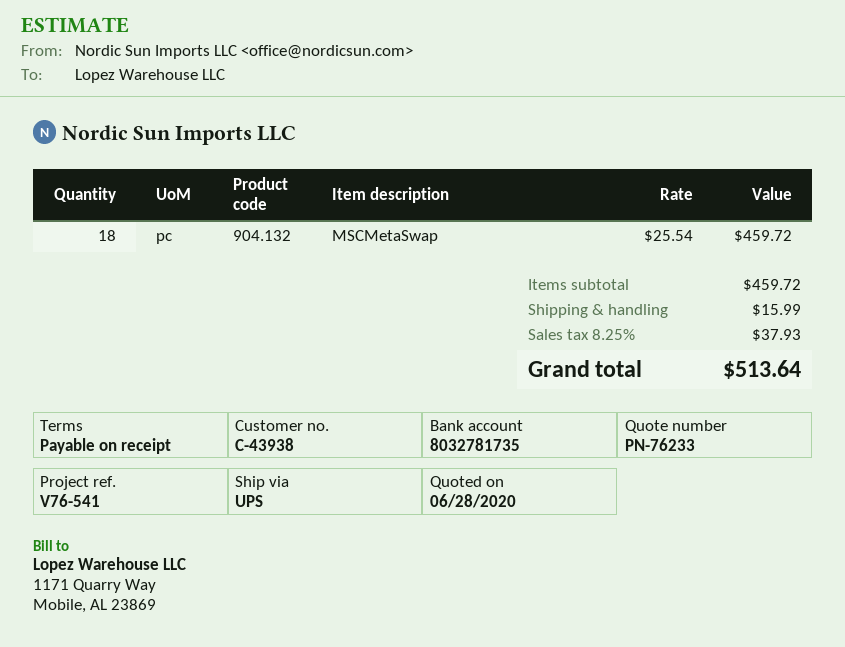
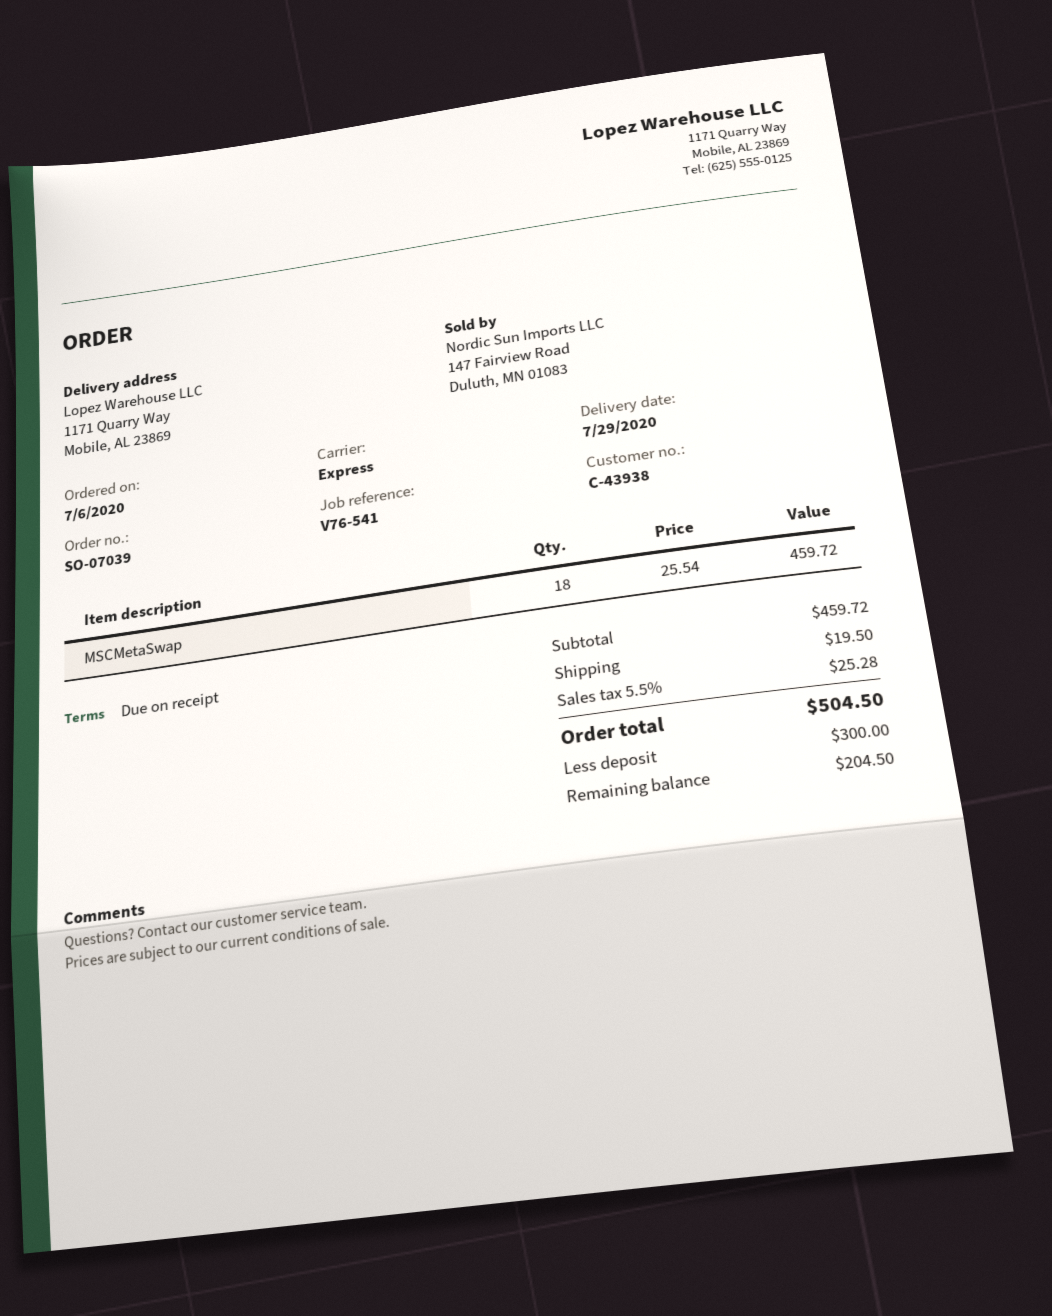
shipping method: UPS -> express
shipping: 15.99 -> 19.50
tax: 8.25% = 37.93 -> 5.5% = 25.28
total: 513.64 -> 504.50

